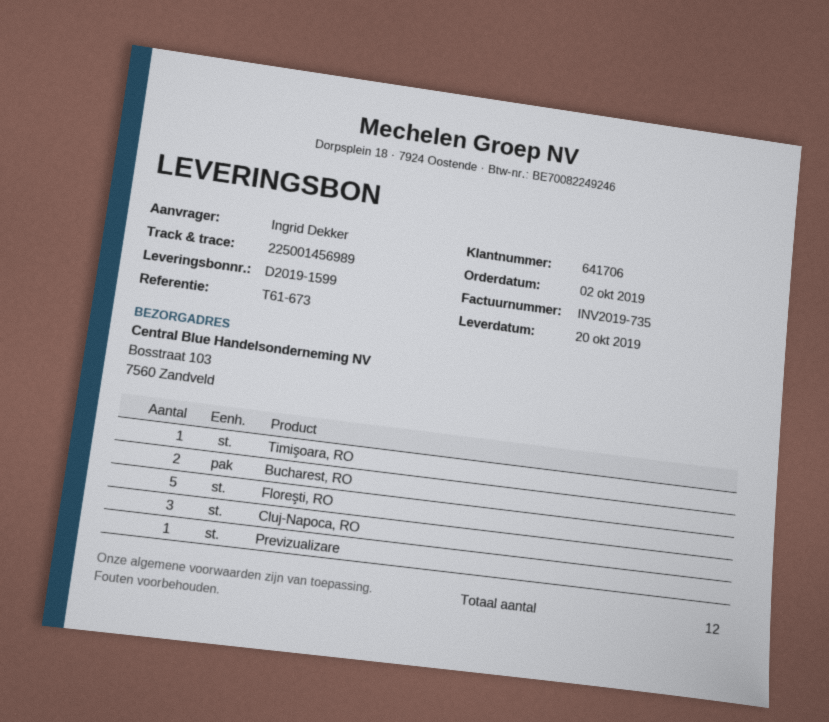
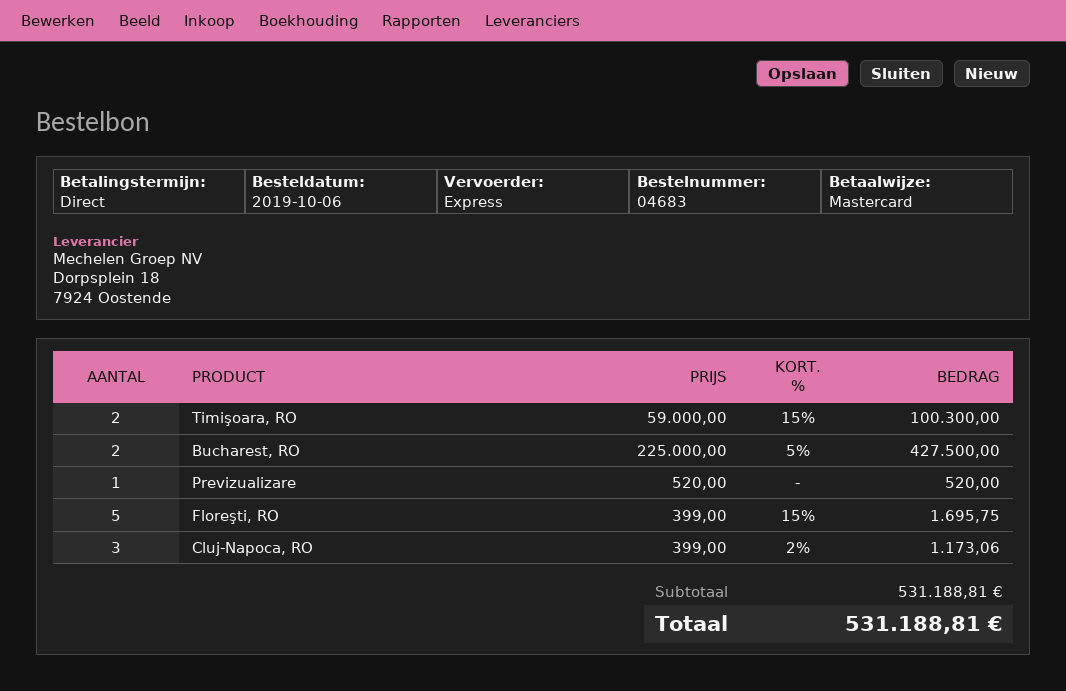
order date: 2019-10-02 -> 2019-10-06
Timişoara, RO: 1 -> 2

